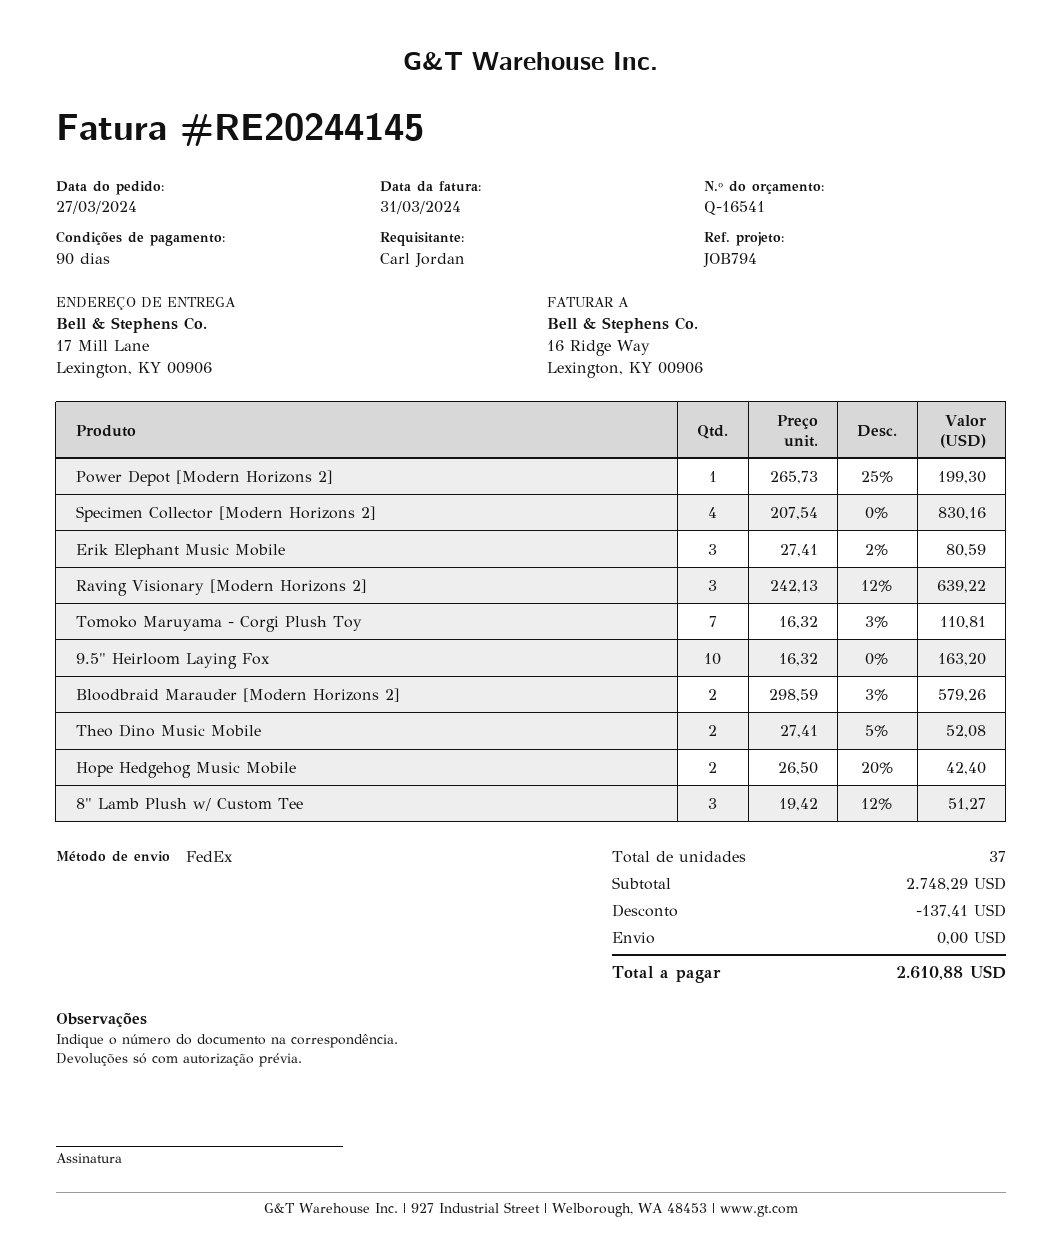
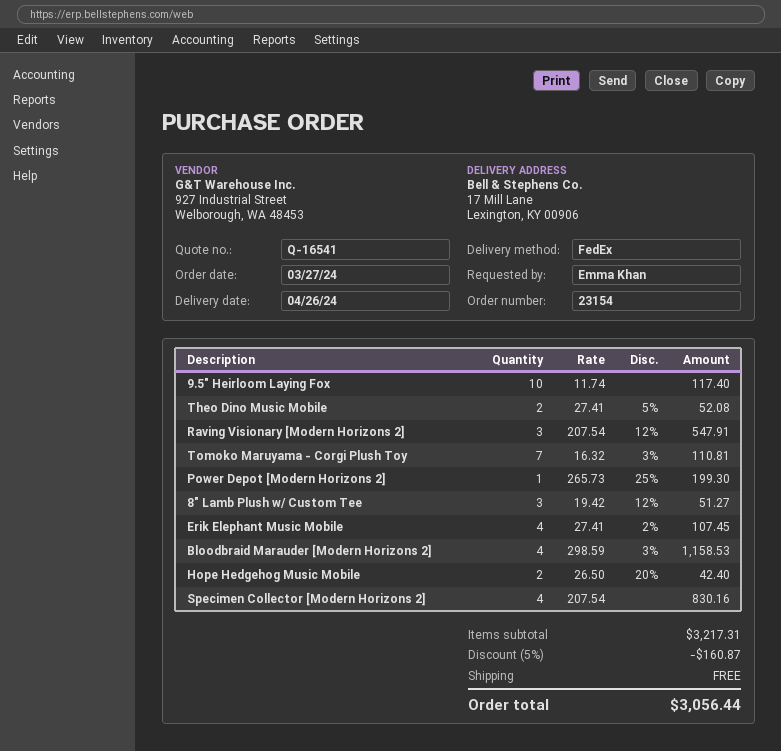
ordered by: Carl Jordan -> Emma Khan
Erik Elephant Music Mobile: 3 x 27.41 - 2% = 80.59 -> 4 x 27.41 - 2% = 107.45
Raving Visionary [Modern Horizons 2]: 3 x 242.13 - 12% = 639.22 -> 3 x 207.54 - 12% = 547.91
9.5" Heirloom Laying Fox: 10 x 16.32 = 163.20 -> 10 x 11.74 = 117.40
Bloodbraid Marauder [Modern Horizons 2]: 2 x 298.59 - 3% = 579.26 -> 4 x 298.59 - 3% = 1158.53
subtotal: 2748.29 -> 3217.31
discount: 137.41 -> 160.87
total: 2610.88 -> 3056.44

